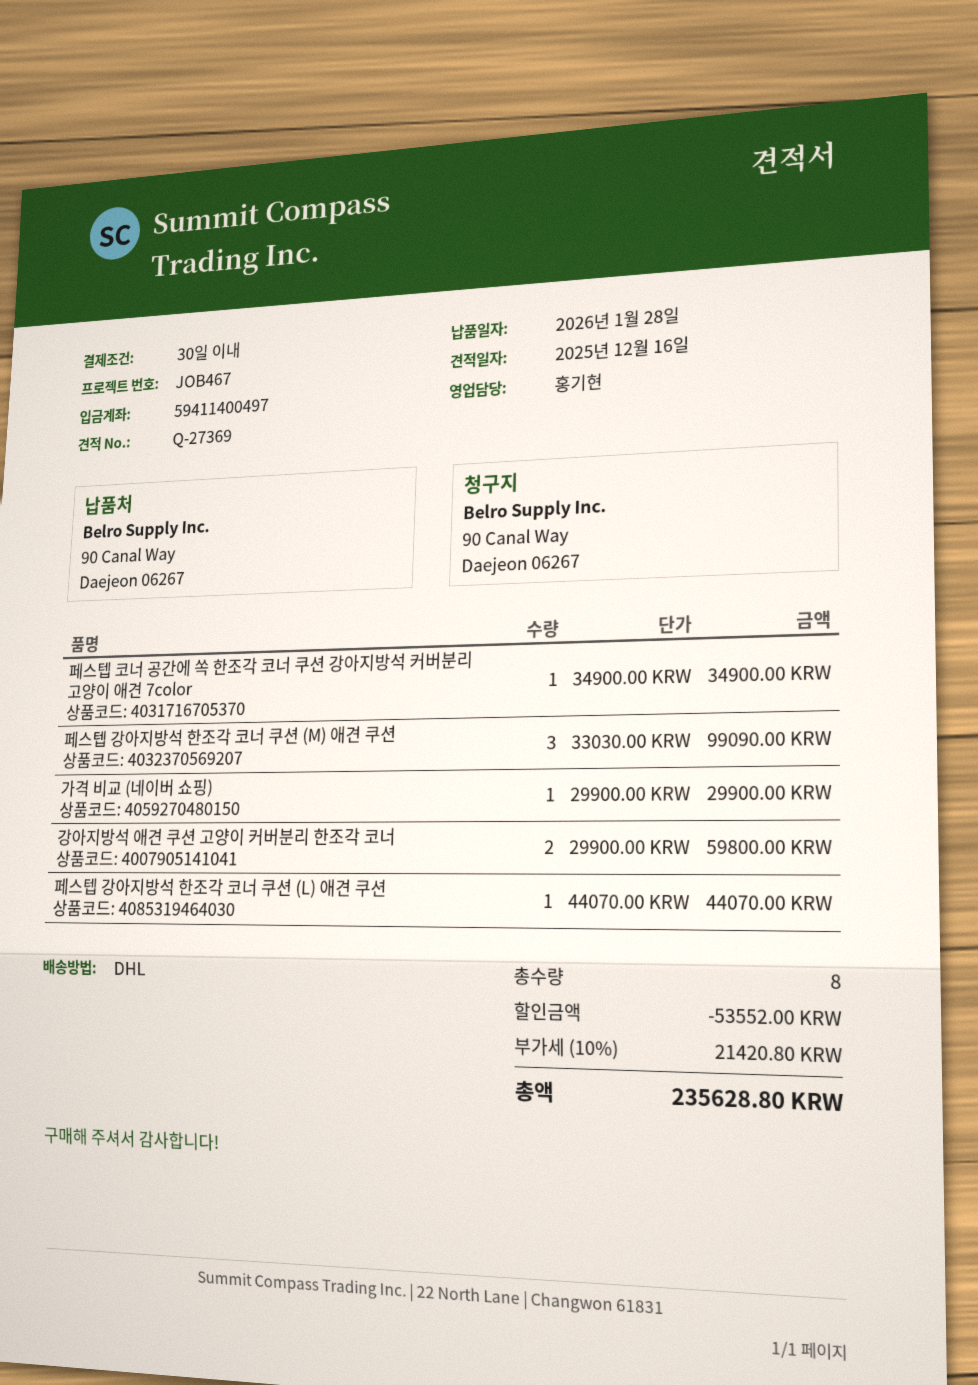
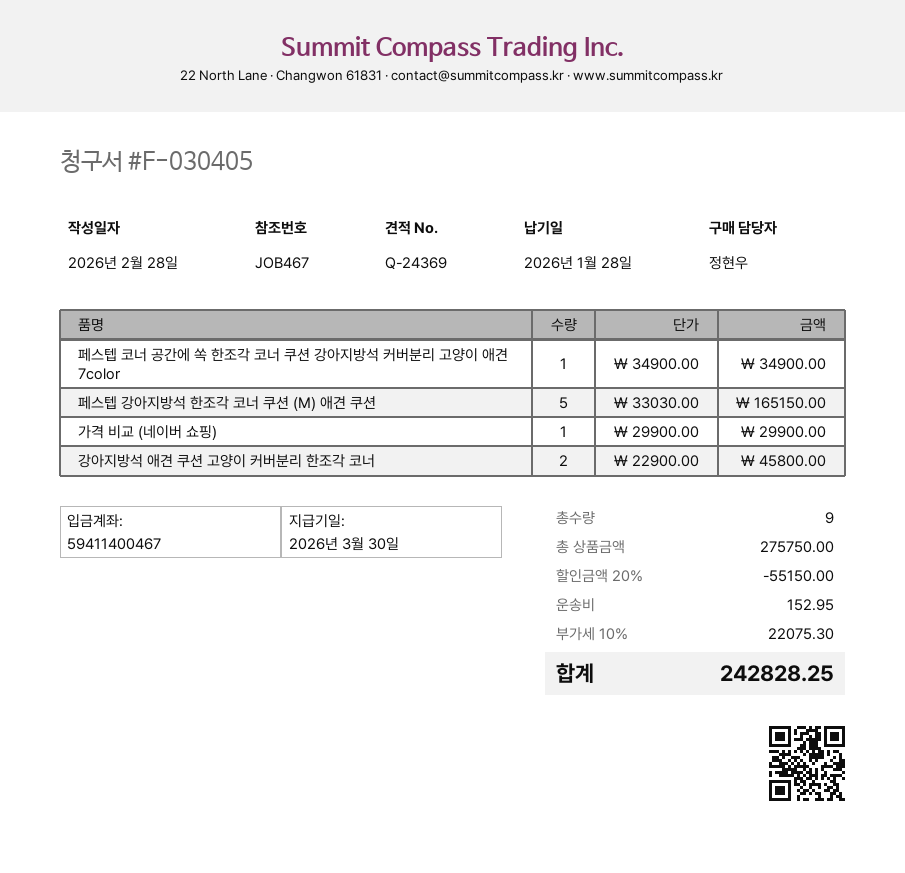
quote number: Q-27369 -> Q-24369
bank account: 59411400497 -> 59411400467
페스텝 강아지방석 한조각 코너 쿠션 (M) 애견 쿠션: 3 x 33030.00 = 99090.00 -> 5 x 33030.00 = 165150.00
강아지방석 애견 쿠션 고양이 커버분리 한조각 코너: 2 x 29900.00 = 59800.00 -> 2 x 22900.00 = 45800.00
페스텝 강아지방석 한조각 코너 쿠션 (L) 애견 쿠션: 1 x 44070.00 = 44070.00 -> none
total quantity: 8 -> 9
discount: 53552.00 -> 55150.00
shipping: none -> 152.95
tax: 10% = 21420.80 -> 10% = 22075.30
total: 235628.80 -> 242828.25

